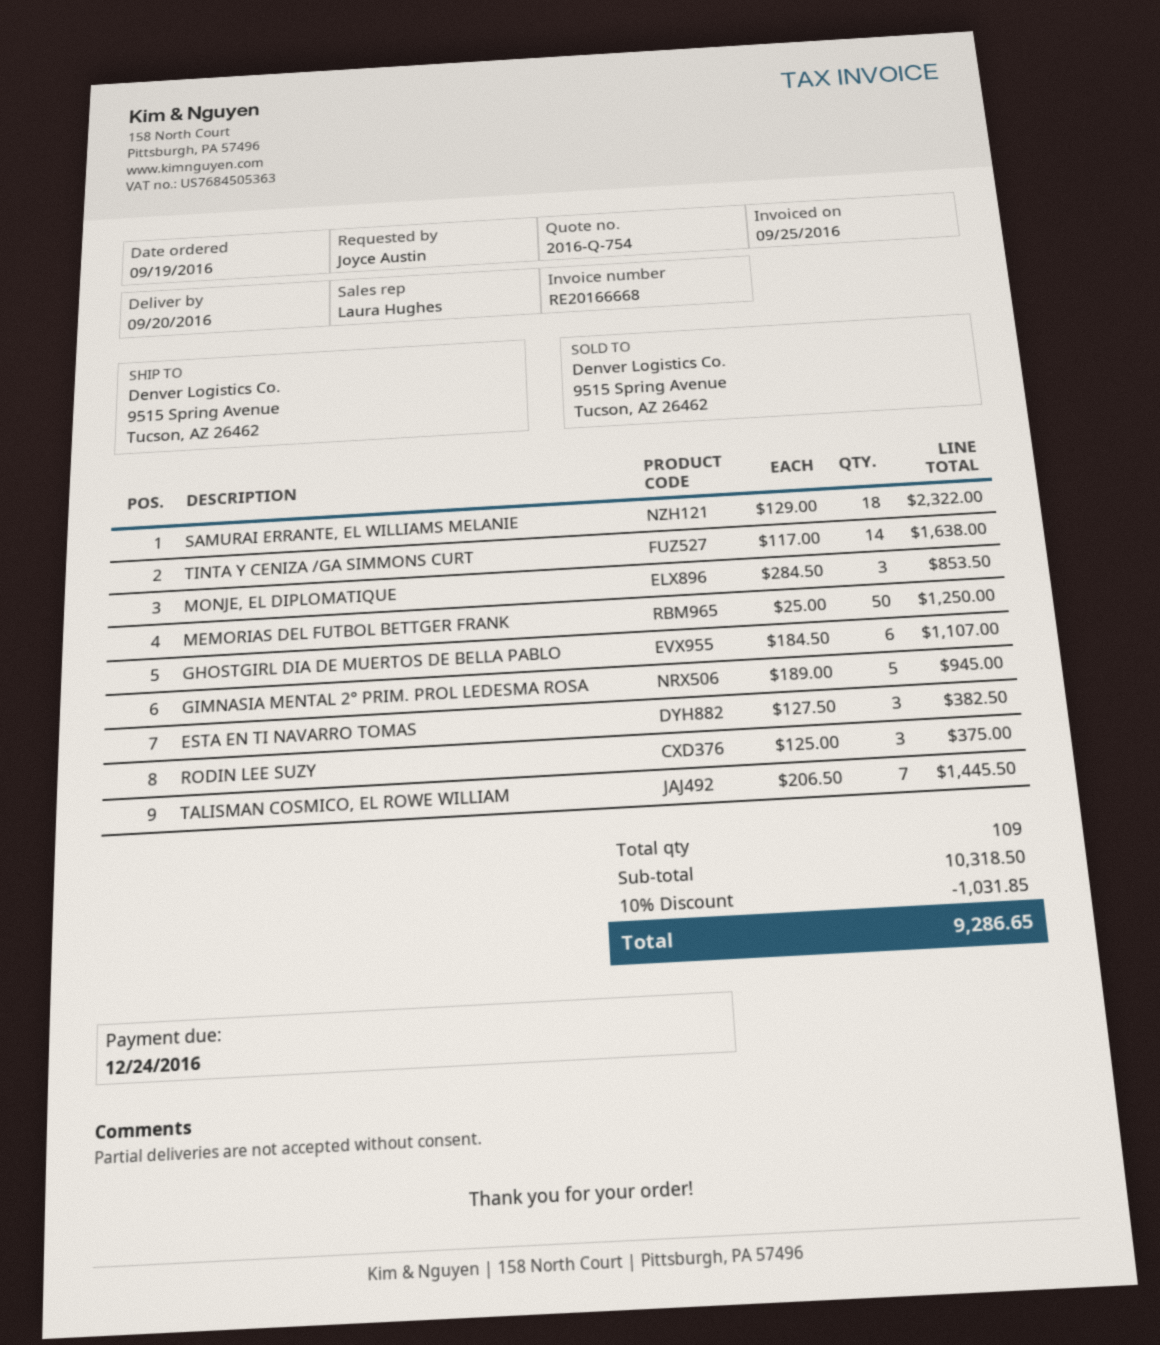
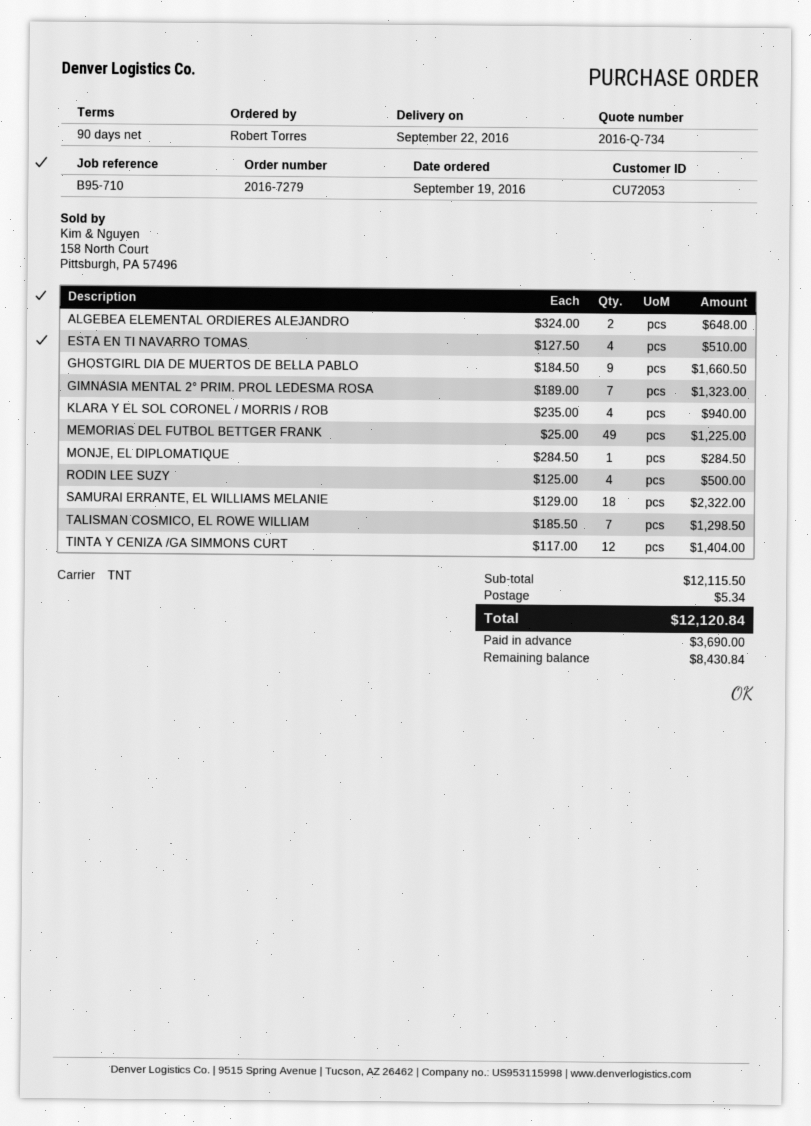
quote number: 2016-Q-754 -> 2016-Q-734
delivery date: 2016-09-20 -> 2016-09-22
ordered by: Joyce Austin -> Robert Torres
TINTA Y CENIZA /GA SIMMONS CURT: 14 x 117.00 = 1638.00 -> 12 x 117.00 = 1404.00
MONJE, EL DIPLOMATIQUE: 3 x 284.50 = 853.50 -> 1 x 284.50 = 284.50
MEMORIAS DEL FUTBOL BETTGER FRANK: 50 x 25.00 = 1250.00 -> 49 x 25.00 = 1225.00
GHOSTGIRL DIA DE MUERTOS DE BELLA PABLO: 6 x 184.50 = 1107.00 -> 9 x 184.50 = 1660.50
GIMNASIA MENTAL 2° PRIM. PROL LEDESMA ROSA: 5 x 189.00 = 945.00 -> 7 x 189.00 = 1323.00
ESTA EN TI NAVARRO TOMAS: 3 x 127.50 = 382.50 -> 4 x 127.50 = 510.00
RODIN LEE SUZY: 3 x 125.00 = 375.00 -> 4 x 125.00 = 500.00
TALISMAN COSMICO, EL ROWE WILLIAM: 7 x 206.50 = 1445.50 -> 7 x 185.50 = 1298.50
ALGEBEA ELEMENTAL ORDIERES ALEJANDRO: none -> 2 x 324.00 = 648.00
KLARA Y EL SOL CORONEL / MORRIS / ROB: none -> 4 x 235.00 = 940.00
subtotal: 10318.50 -> 12115.50
discount: 10% = 1031.85 -> none
shipping: none -> 5.34
total: 9286.65 -> 12120.84

